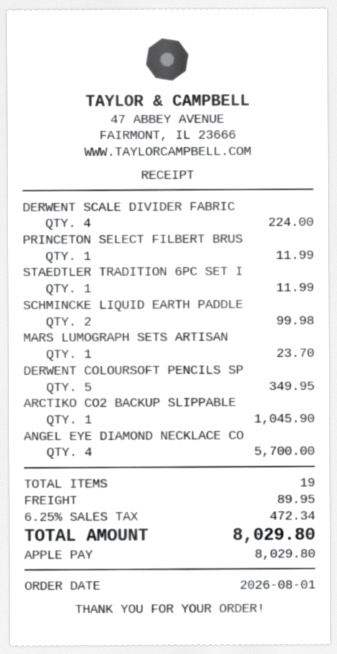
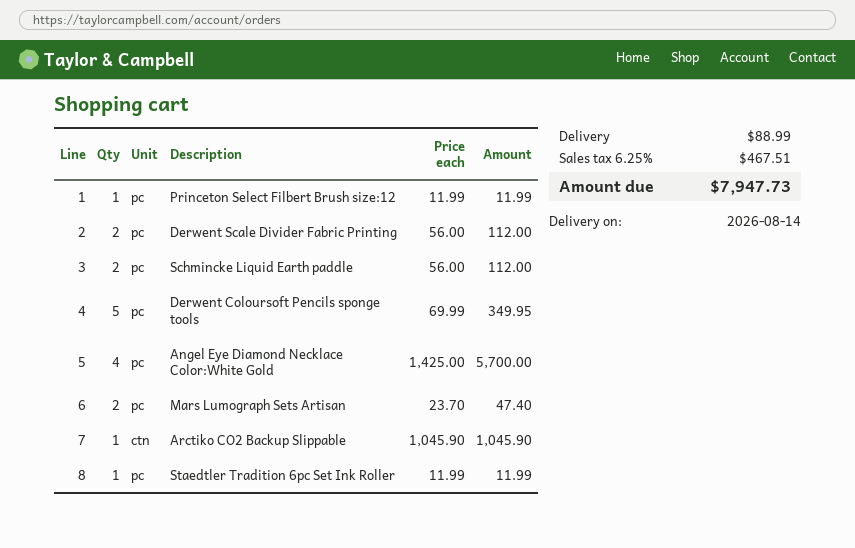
DERWENT SCALE DIVIDER FABRIC: 4 for 224.00 -> 2 for 112.00
SCHMINCKE LIQUID EARTH PADDLE: 2 for 99.98 -> 2 for 112.00
MARS LUMOGRAPH SETS ARTISAN: 1 for 23.70 -> 2 for 47.40
shipping: 89.95 -> 88.99
tax: 6.25% = 472.34 -> 6.25% = 467.51
total: 8029.80 -> 7947.73

